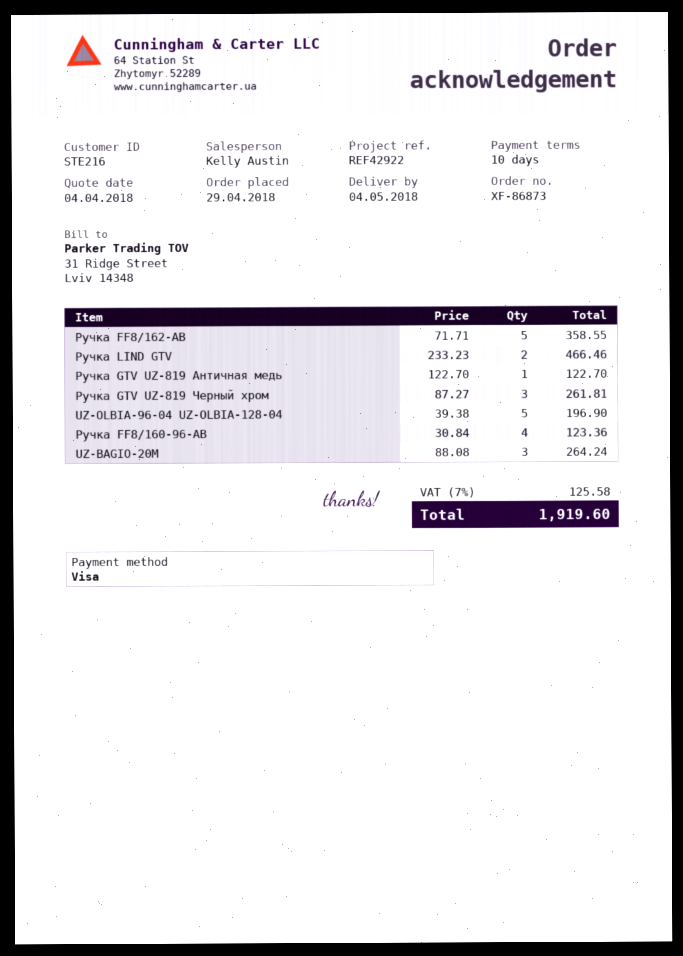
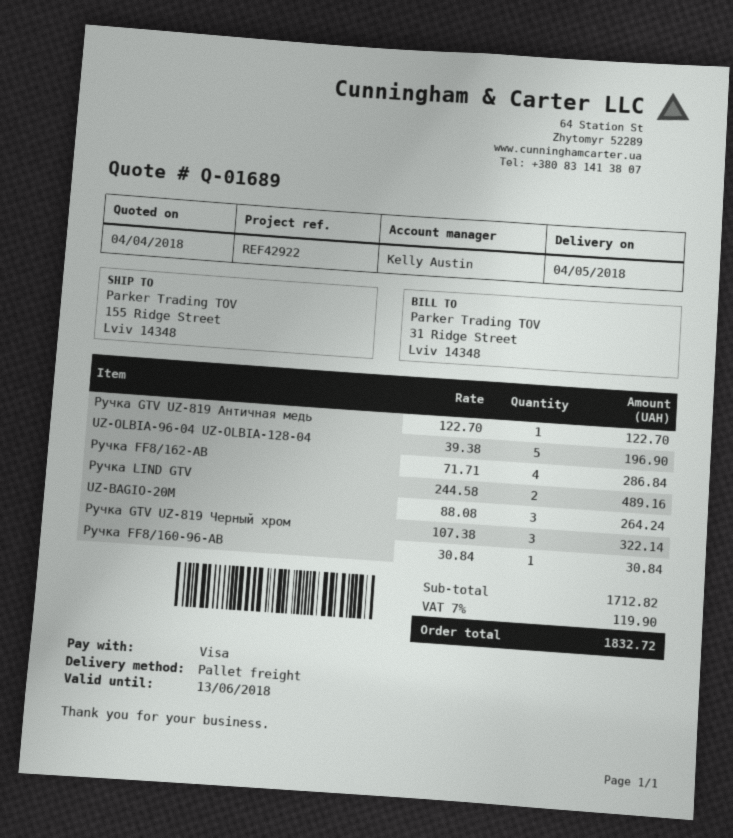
Ручка FF8/162-AB: 5 x 71.71 = 358.55 -> 4 x 71.71 = 286.84
Ручка LIND GTV: 2 x 233.23 = 466.46 -> 2 x 244.58 = 489.16
Ручка GTV UZ-819 Черный хром: 3 x 87.27 = 261.81 -> 3 x 107.38 = 322.14
Ручка FF8/160-96-АВ: 4 x 30.84 = 123.36 -> 1 x 30.84 = 30.84
tax: 7% = 125.58 -> 7% = 119.90
total: 1919.60 -> 1832.72

